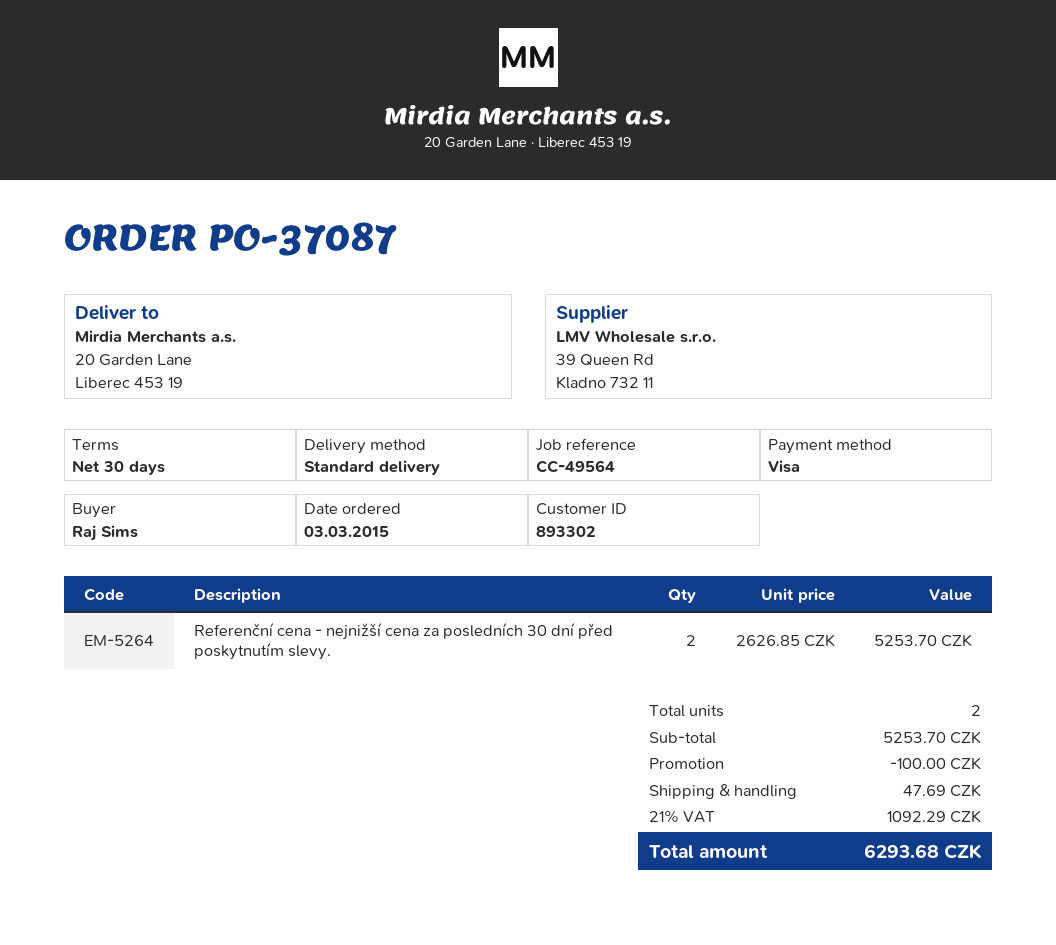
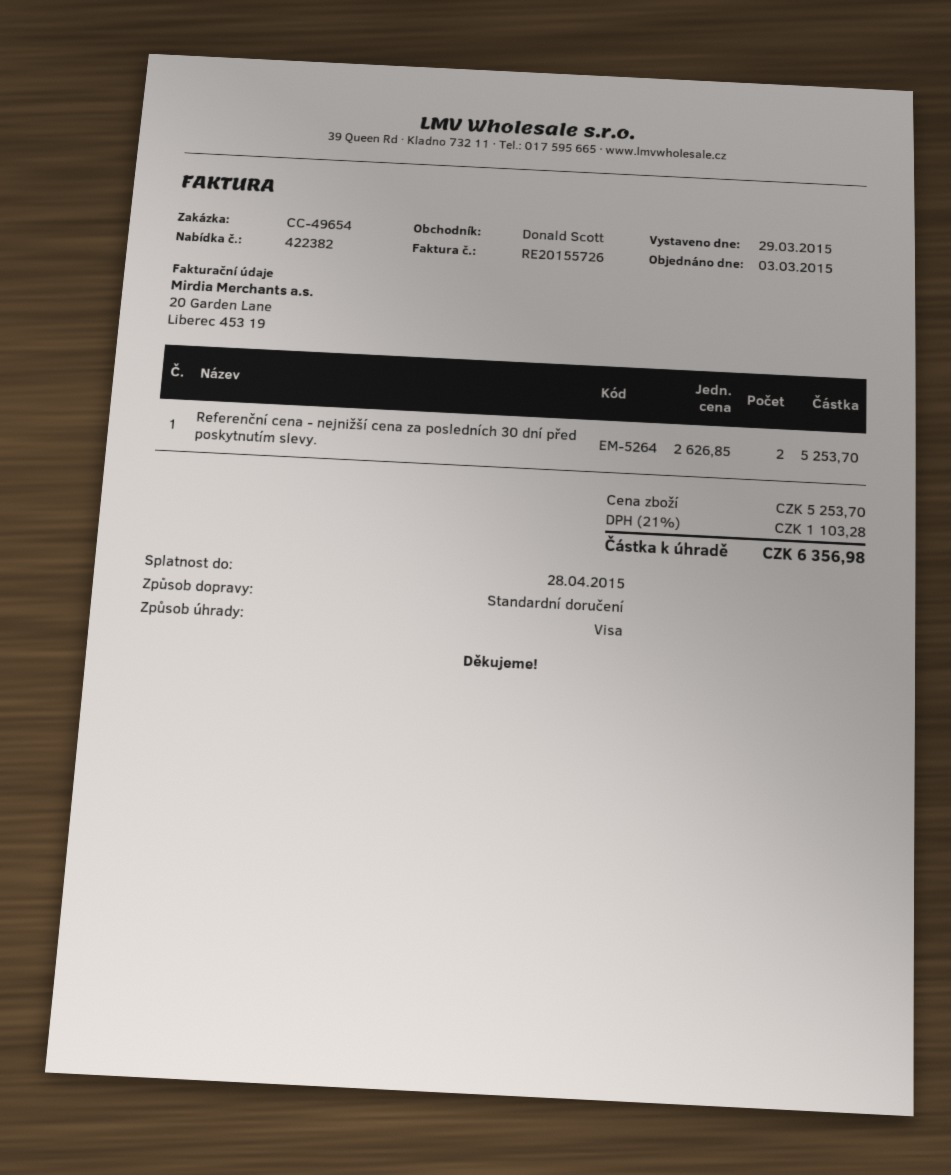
reference: CC-49564 -> CC-49654
discount: 100.00 -> none
shipping: 47.69 -> none
tax: 21% = 1092.29 -> 21% = 1103.28
total: 6293.68 -> 6356.98

